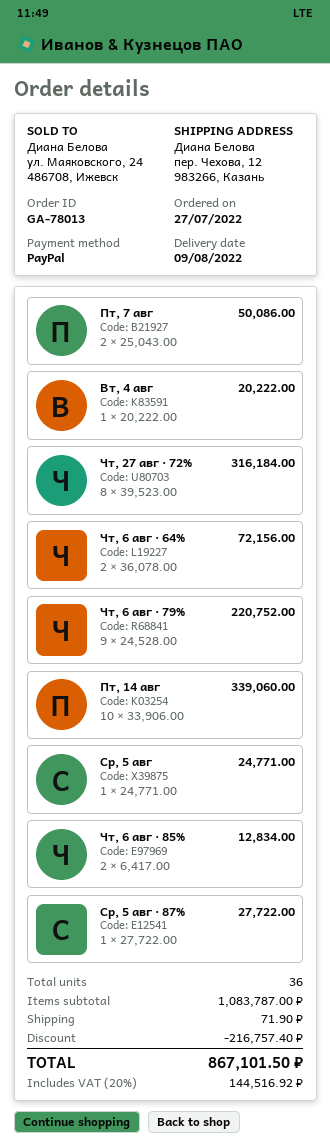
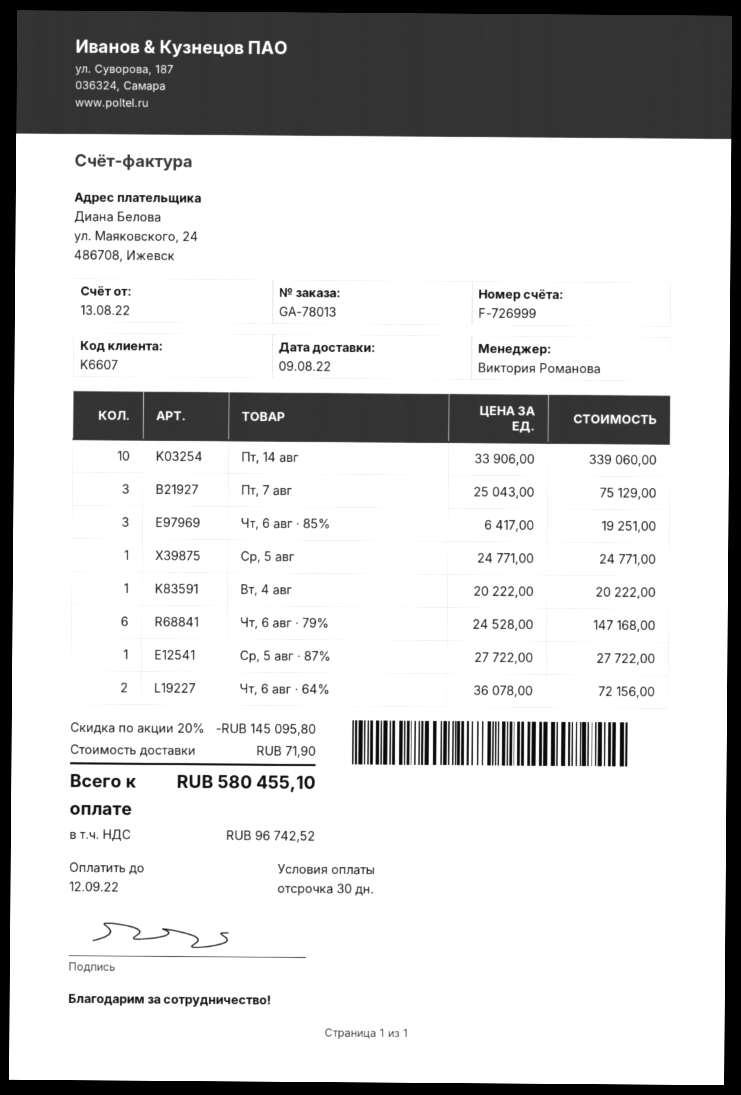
Пт, 7 авг: 2 x 25043.00 = 50086.00 -> 3 x 25043.00 = 75129.00
Чт, 27 авг · 72%: 8 x 39523.00 = 316184.00 -> none
Чт, 6 авг · 79%: 9 x 24528.00 = 220752.00 -> 6 x 24528.00 = 147168.00
Чт, 6 авг · 85%: 2 x 6417.00 = 12834.00 -> 3 x 6417.00 = 19251.00
discount: 216757.40 -> 145095.80
tax: 144516.92 -> 96742.52
total: 867101.50 -> 580455.10

